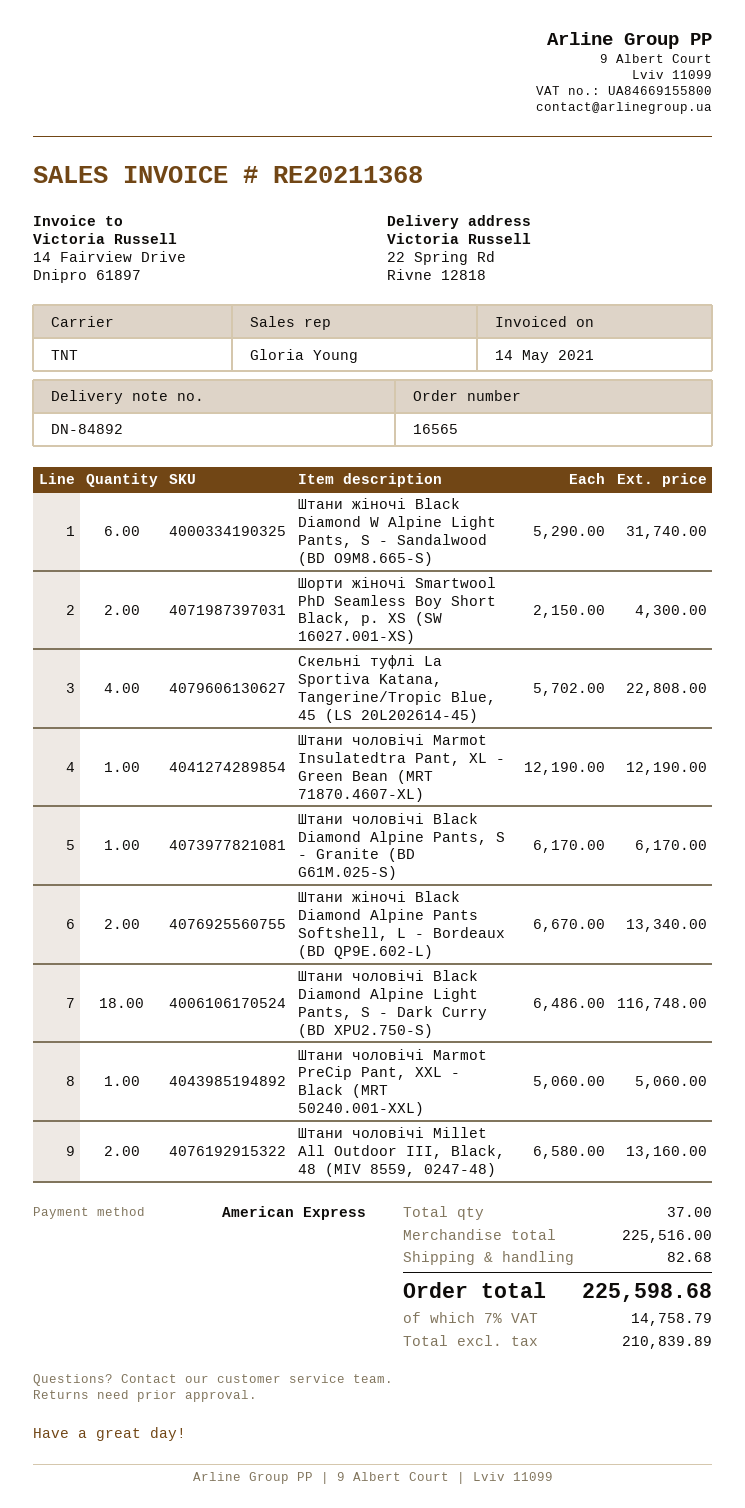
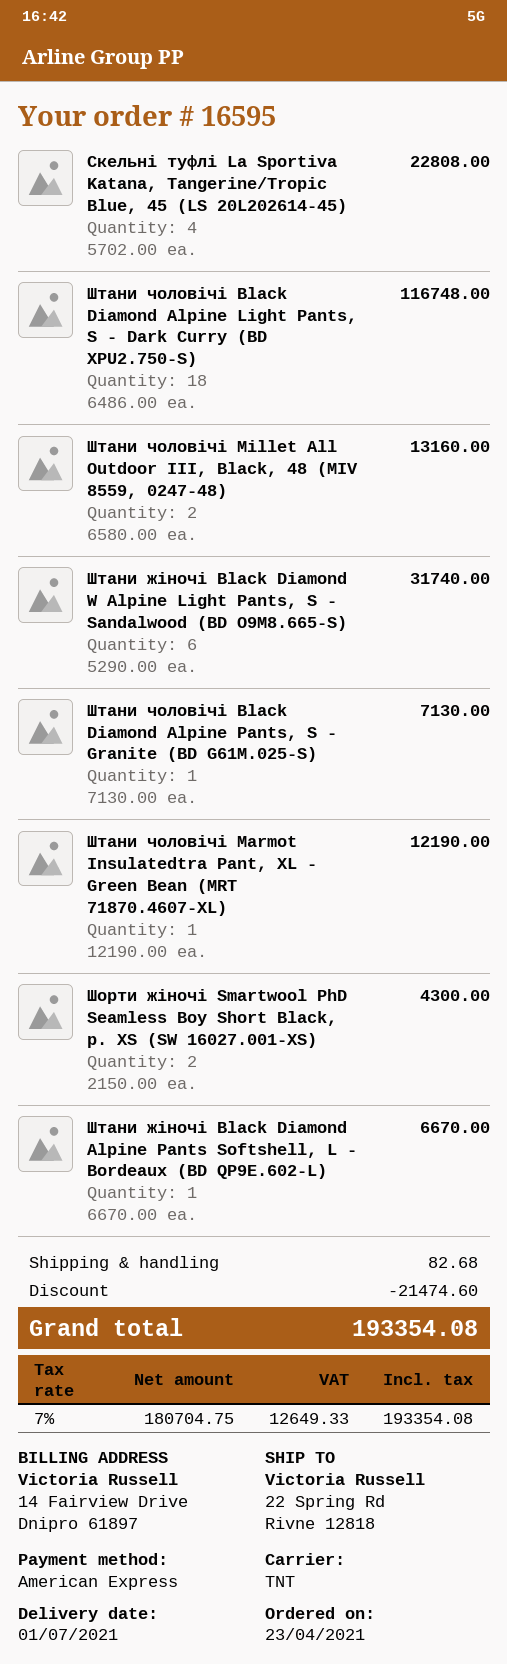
order number: 16565 -> 16595
Штани чоловічі Black Diamond Alpine Pants, S - Granite (BD G61M.025-S): 1 x 6170.00 = 6170.00 -> 1 x 7130.00 = 7130.00
Штани жіночі Black Diamond Alpine Pants Softshell, L - Bordeaux (BD QP9E.602-L): 2 x 6670.00 = 13340.00 -> 1 x 6670.00 = 6670.00
Штани чоловічі Marmot PreCip Pant, XXL - Black (MRT 50240.001-XXL): 1 x 5060.00 = 5060.00 -> none
discount: none -> 21474.60
net: 210839.89 -> 180704.75
tax: 7% = 14758.79 -> 7% = 12649.33
total: 225598.68 -> 193354.08

